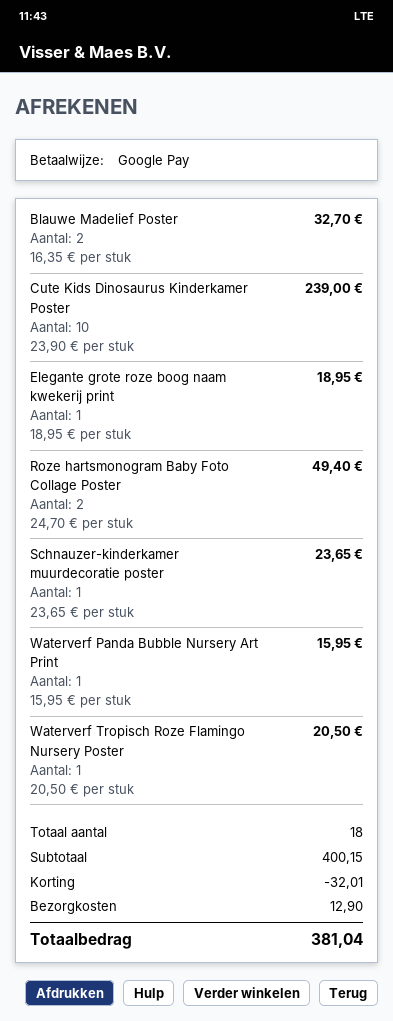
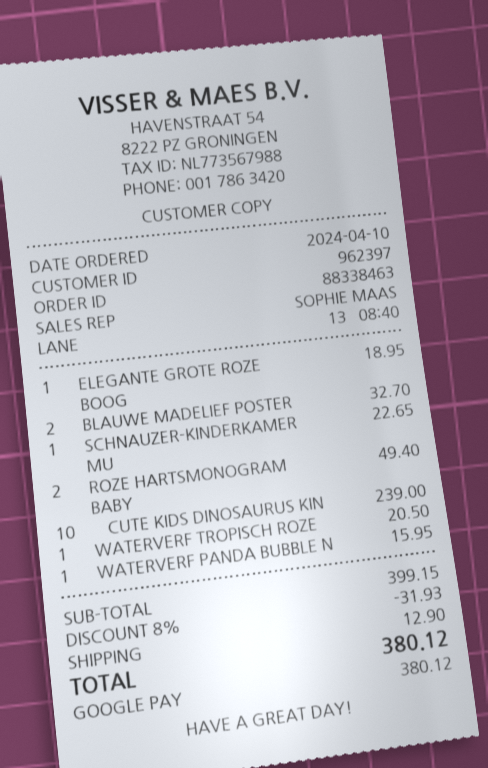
Schnauzer-kinderkamer muurdecoratie poster: 1 for 23.65 -> 1 for 22.65
subtotal: 400.15 -> 399.15
discount: 32.01 -> 31.93
total: 381.04 -> 380.12

